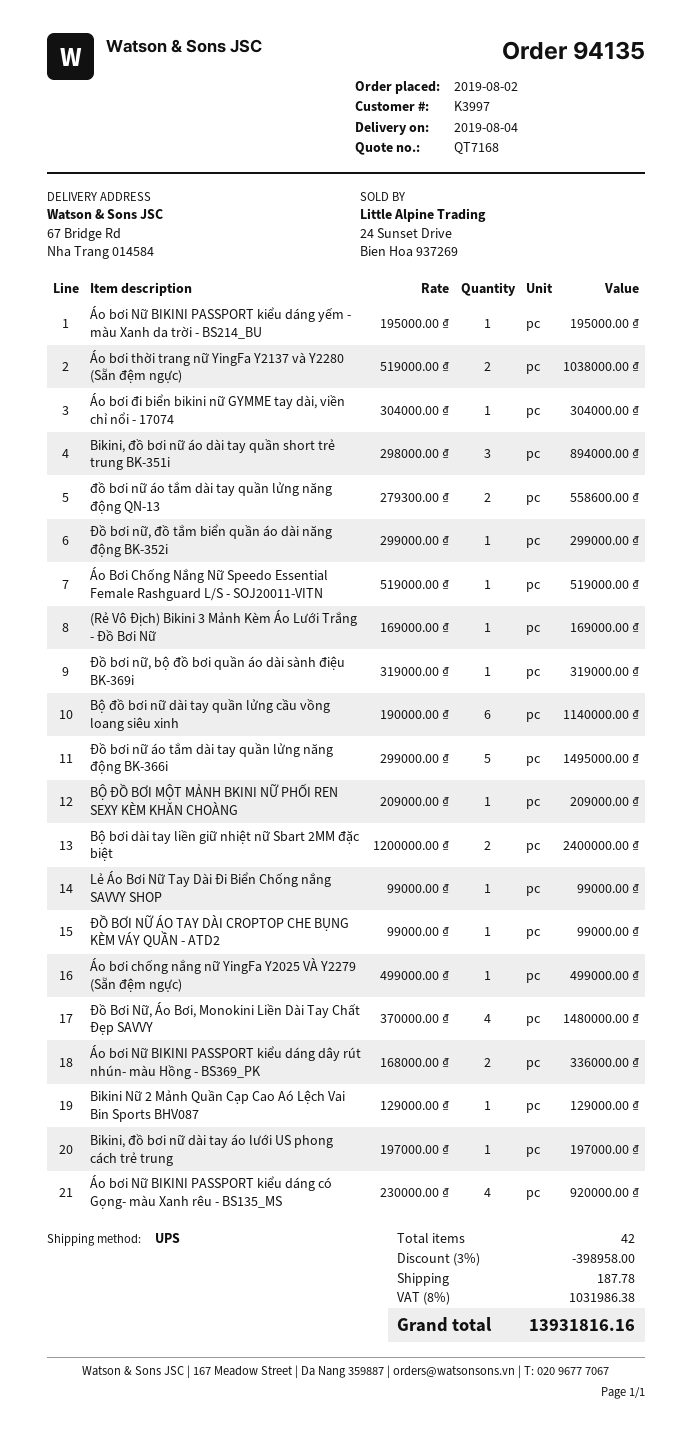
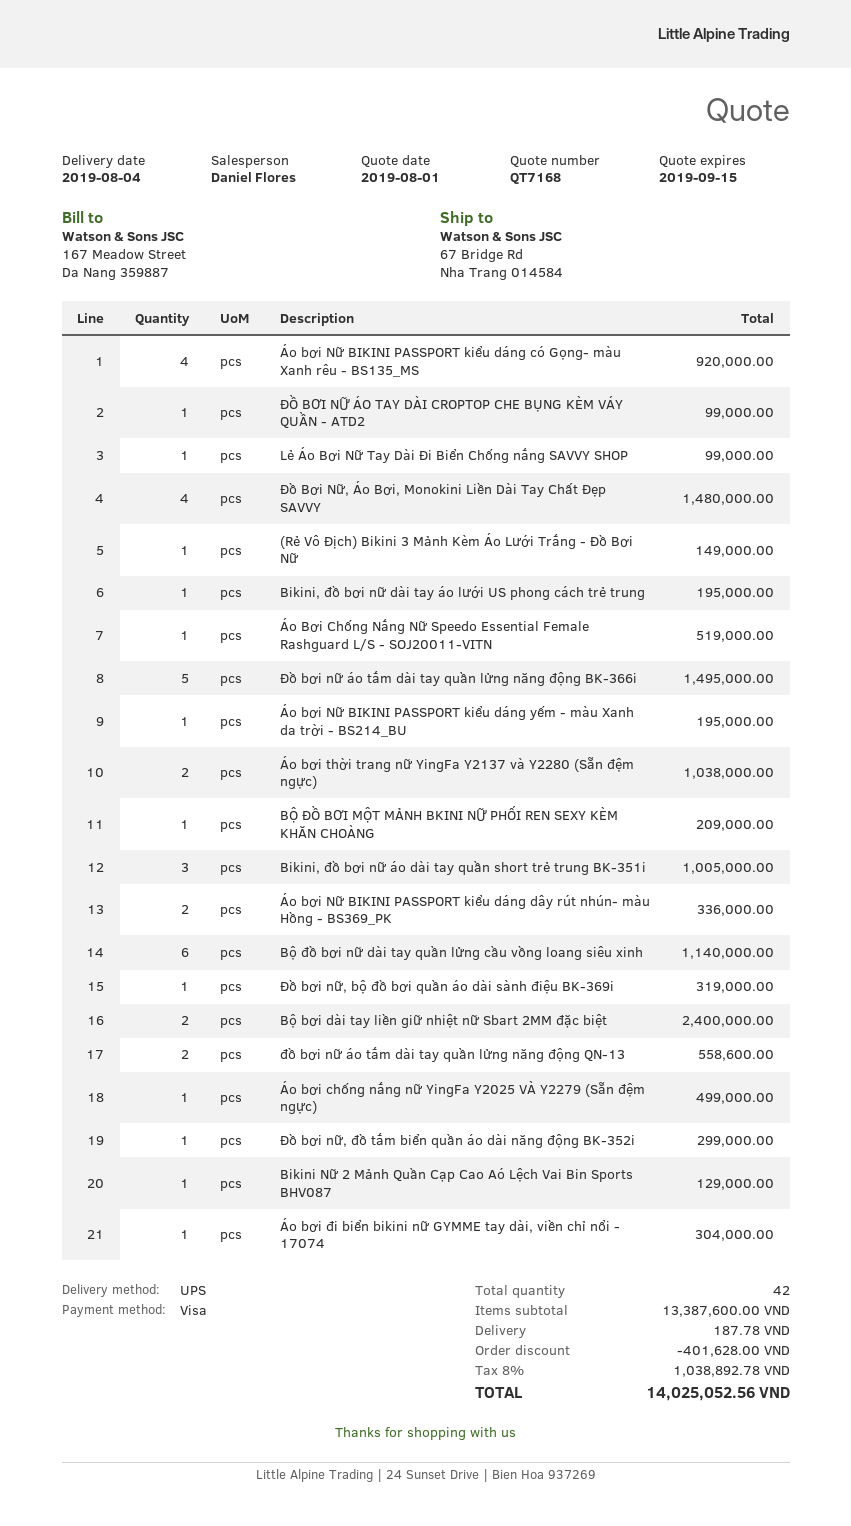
Bikini, đồ bơi nữ áo dài tay quần short trẻ trung BK-351i: 3 for 894000.00 -> 3 for 1005000.00
(Rẻ Vô Địch) Bikini 3 Mảnh Kèm Áo Lưới Trắng - Đồ Bơi Nữ: 1 for 169000.00 -> 1 for 149000.00
Bikini, đồ bơi nữ dài tay áo lưới US phong cách trẻ trung: 1 for 197000.00 -> 1 for 195000.00
discount: 398958.00 -> 401628.00
tax: 8% = 1031986.38 -> 8% = 1038892.78
total: 13931816.16 -> 14025052.56

